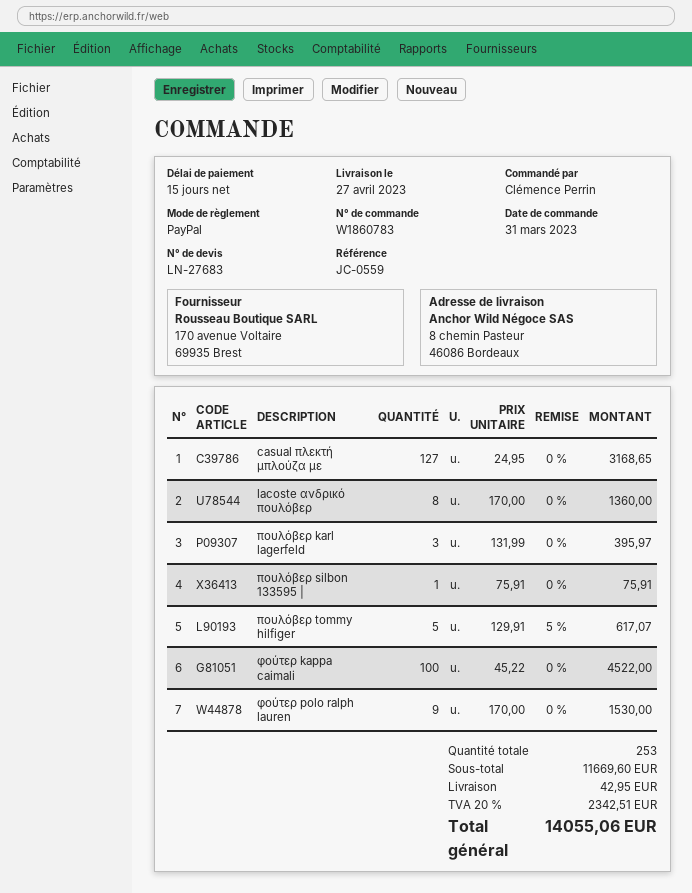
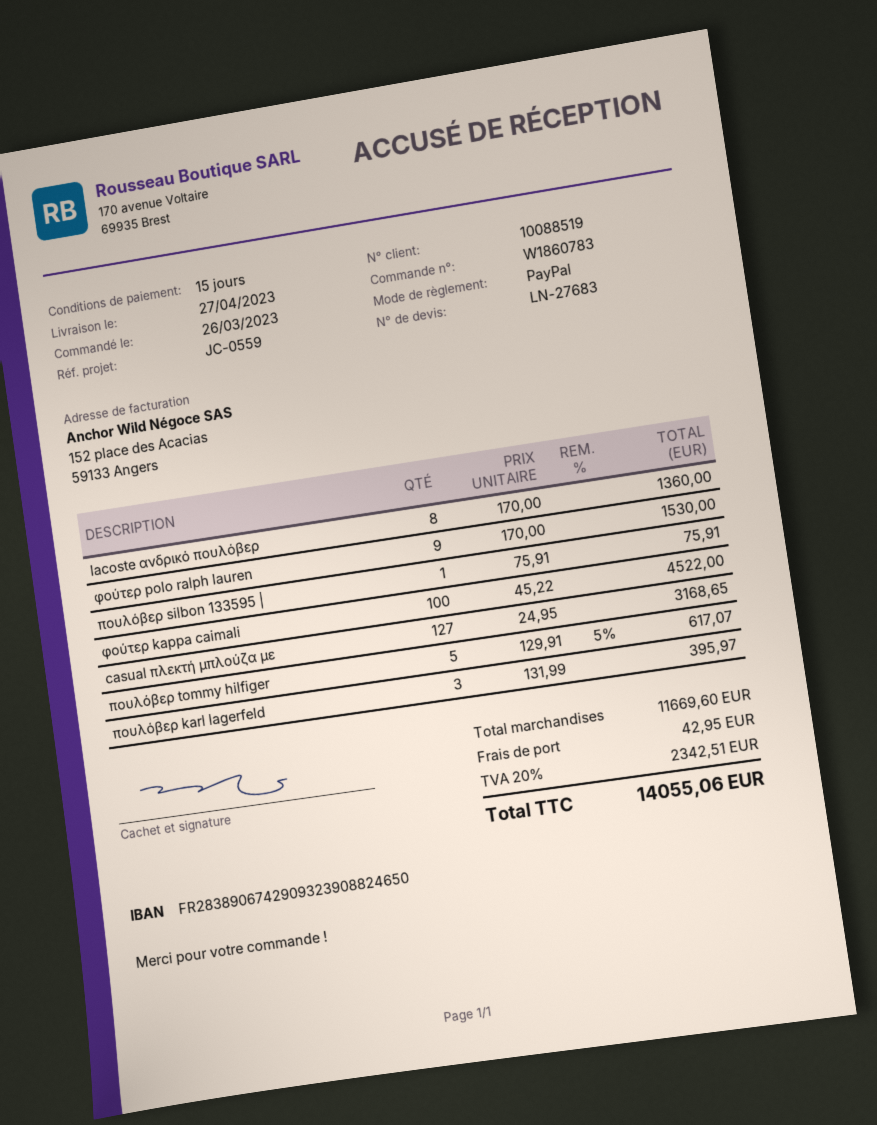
order date: 2023-03-31 -> 2023-03-26

